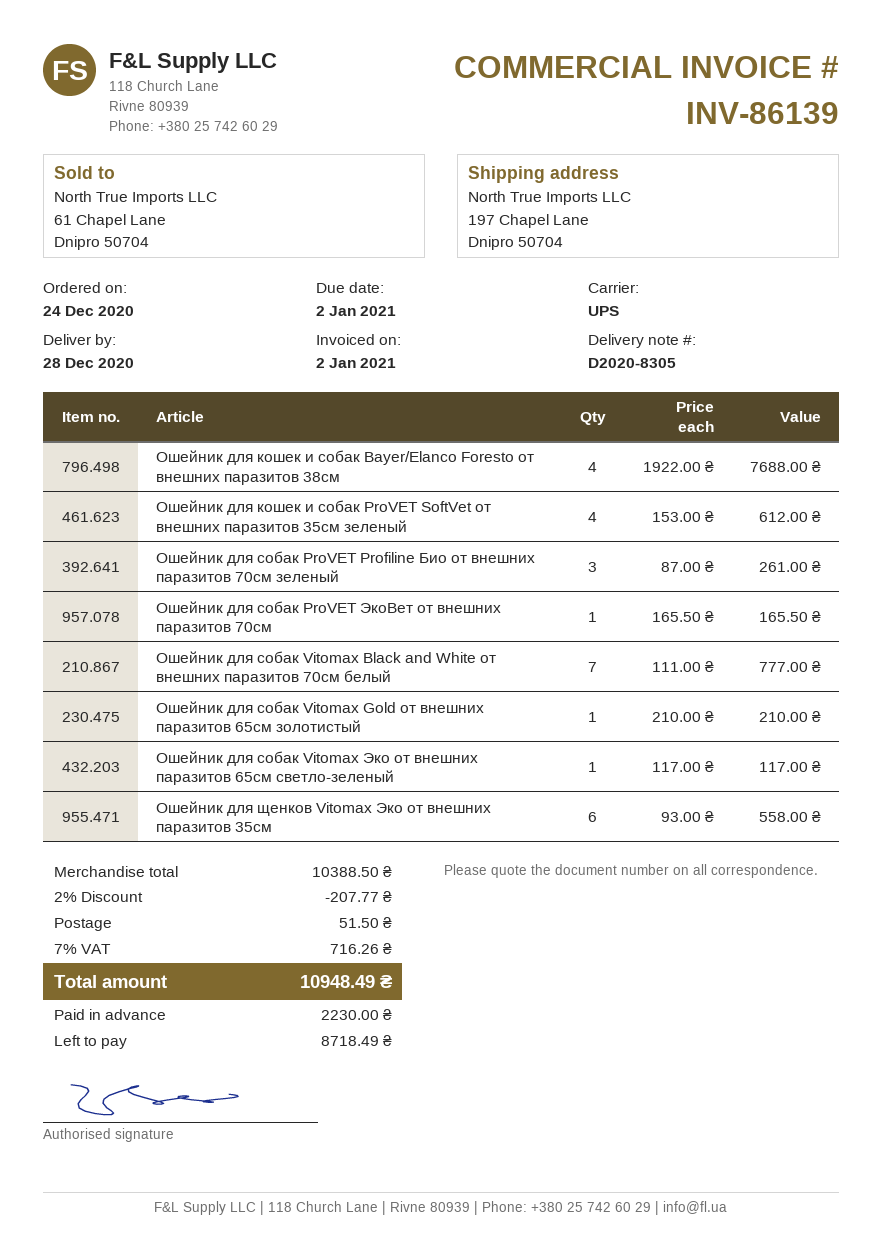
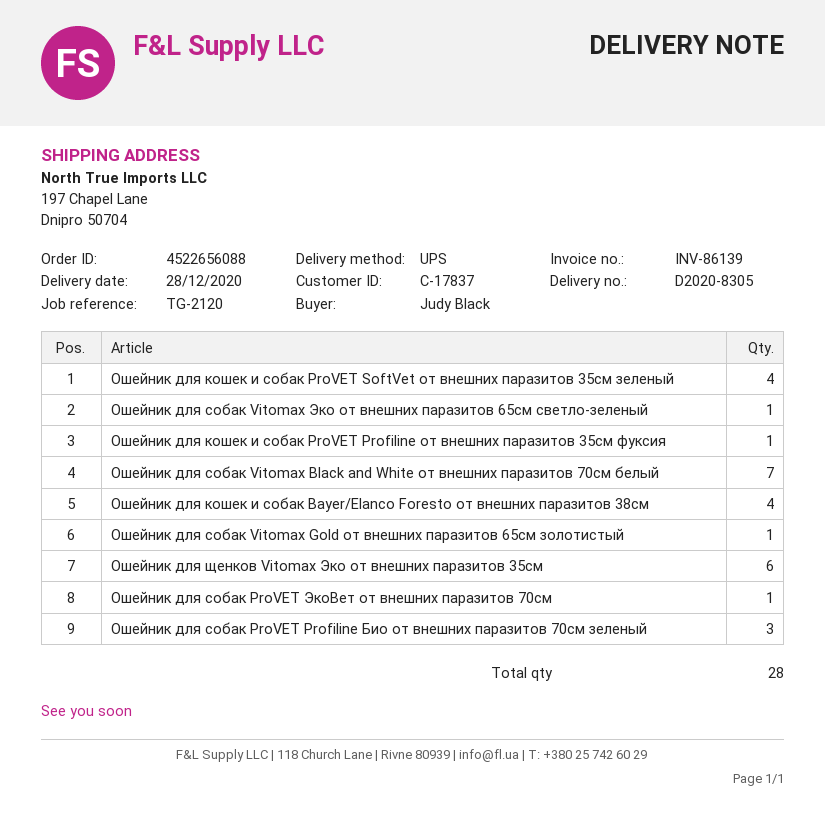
Ошейник для кошек и собак ProVET Profiline от внешних паразитов 35см фуксия: none -> 1

